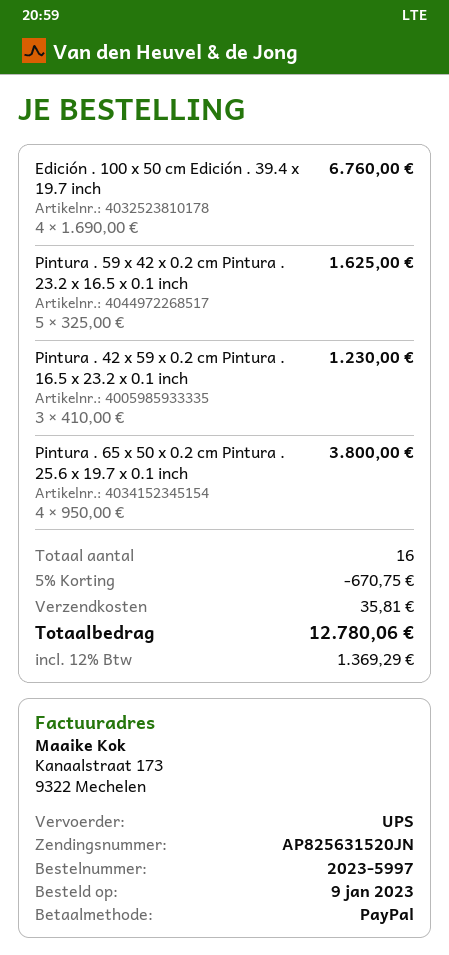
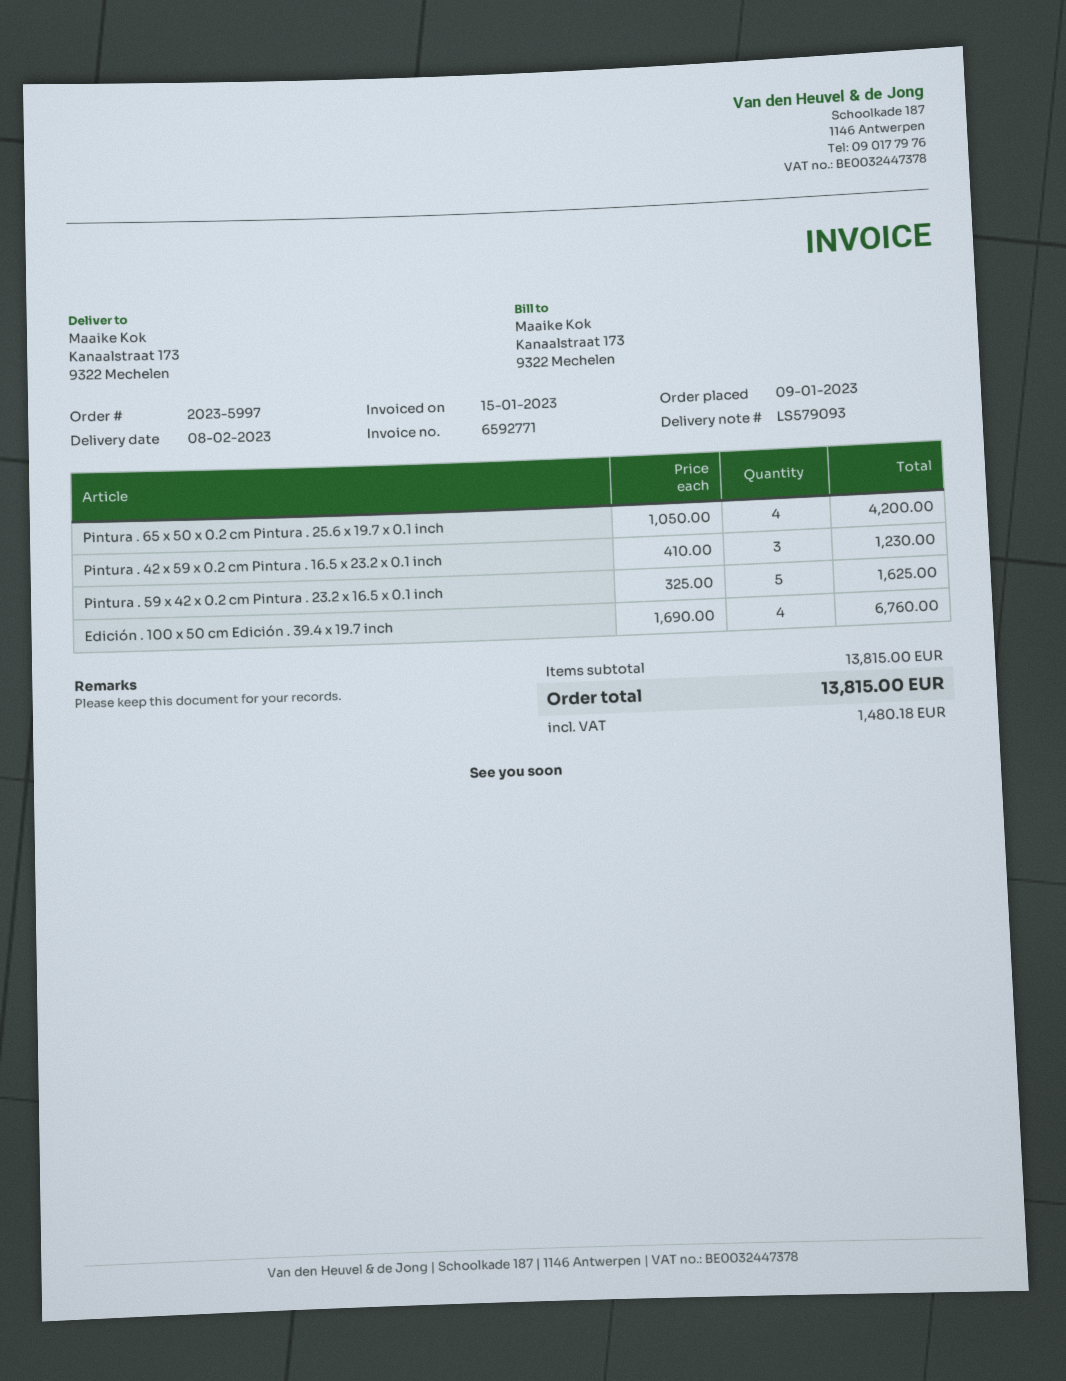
Pintura . 65 x 50 x 0.2 cm Pintura . 25.6 x 19.7 x 0.1 inch: 4 x 950.00 = 3800.00 -> 4 x 1050.00 = 4200.00
discount: 5% = 670.75 -> none
shipping: 35.81 -> none
tax: 1369.29 -> 1480.18
total: 12780.06 -> 13815.00

